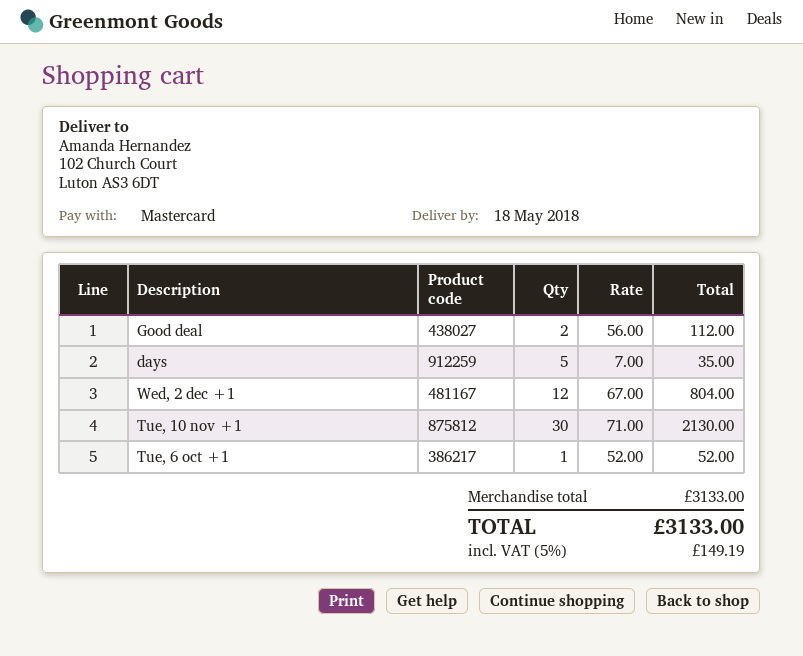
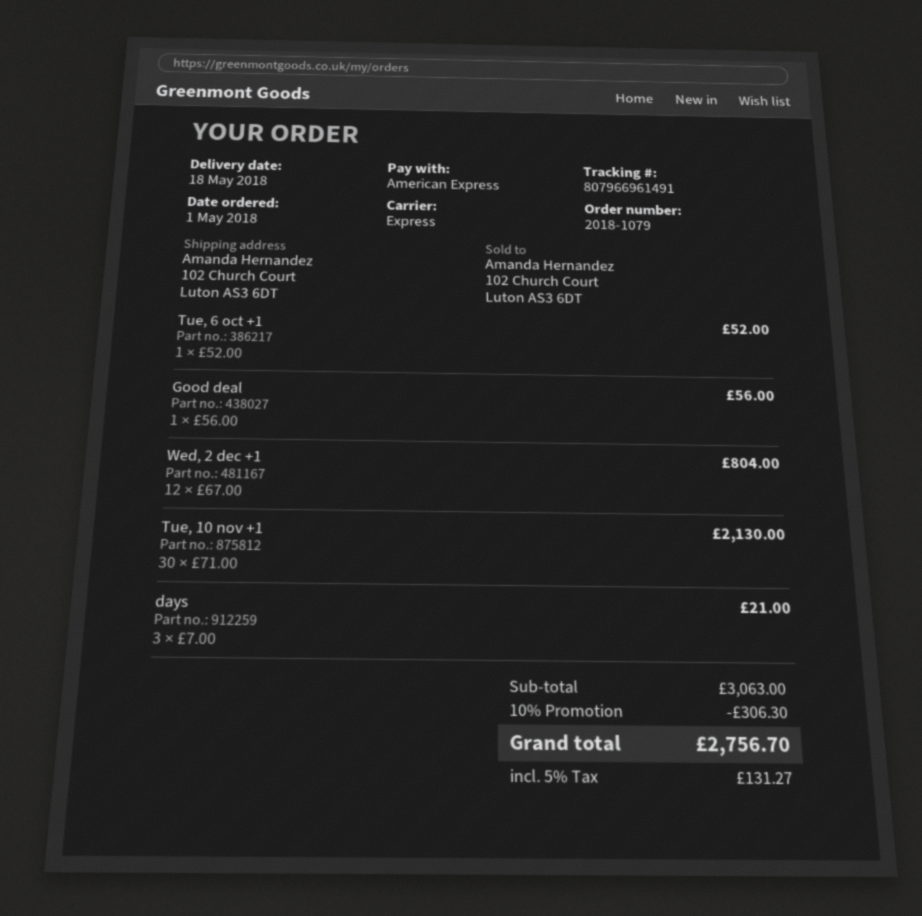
payment method: Mastercard -> American Express
Good deal: 2 x 56.00 = 112.00 -> 1 x 56.00 = 56.00
days: 5 x 7.00 = 35.00 -> 3 x 7.00 = 21.00
subtotal: 3133.00 -> 3063.00
discount: none -> 10% = 306.30
tax: 5% = 149.19 -> 5% = 131.27
total: 3133.00 -> 2756.70

